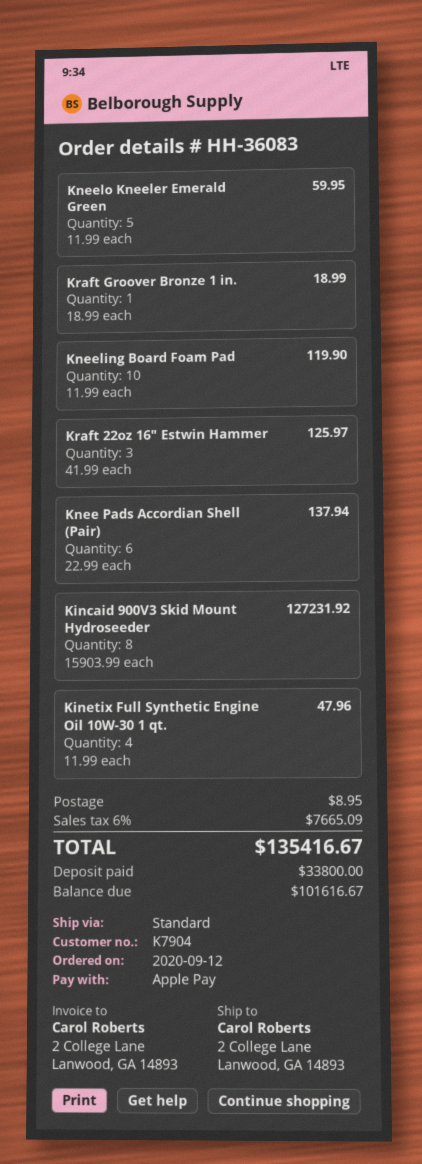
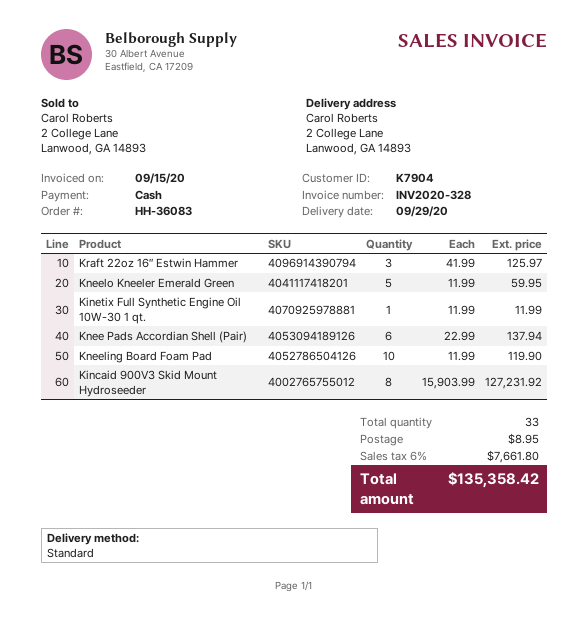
payment method: Apple Pay -> cash
Kraft Groover Bronze 1 in.: 1 x 18.99 = 18.99 -> none
Kinetix Full Synthetic Engine Oil 10W-30 1 qt.: 4 x 11.99 = 47.96 -> 1 x 11.99 = 11.99
tax: 6% = 7665.09 -> 6% = 7661.80
total: 135416.67 -> 135358.42

